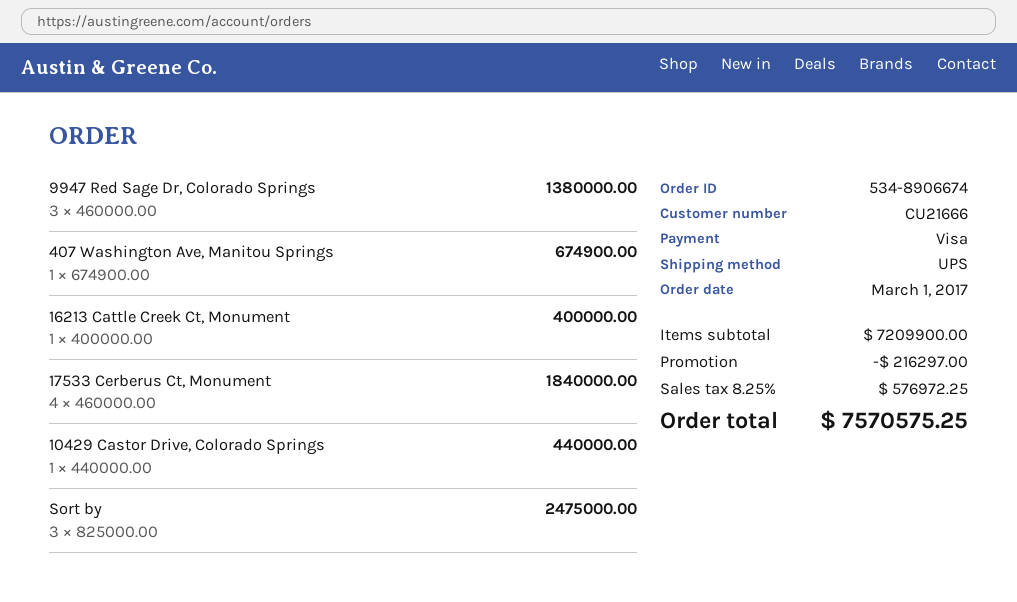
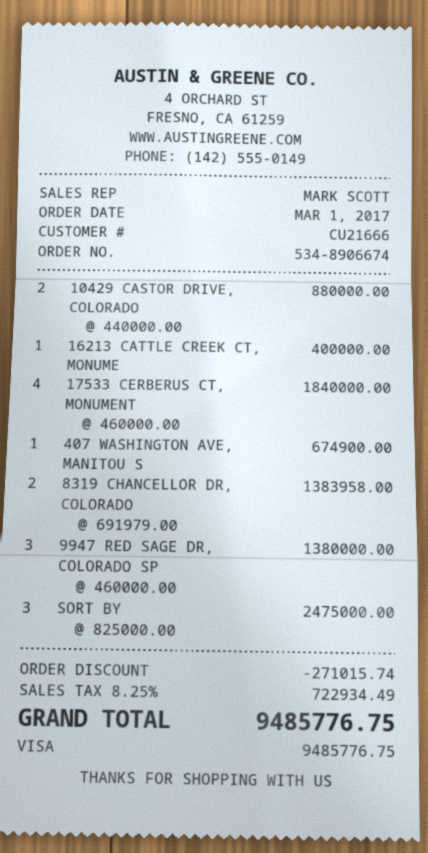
10429 Castor Drive, Colorado Springs: 1 x 440000.00 = 440000.00 -> 2 x 440000.00 = 880000.00
8319 CHANCELLOR DR, COLORADO: none -> 2 x 691979.00 = 1383958.00
discount: 216297.00 -> 271015.74
tax: 8.25% = 576972.25 -> 8.25% = 722934.49
total: 7570575.25 -> 9485776.75

